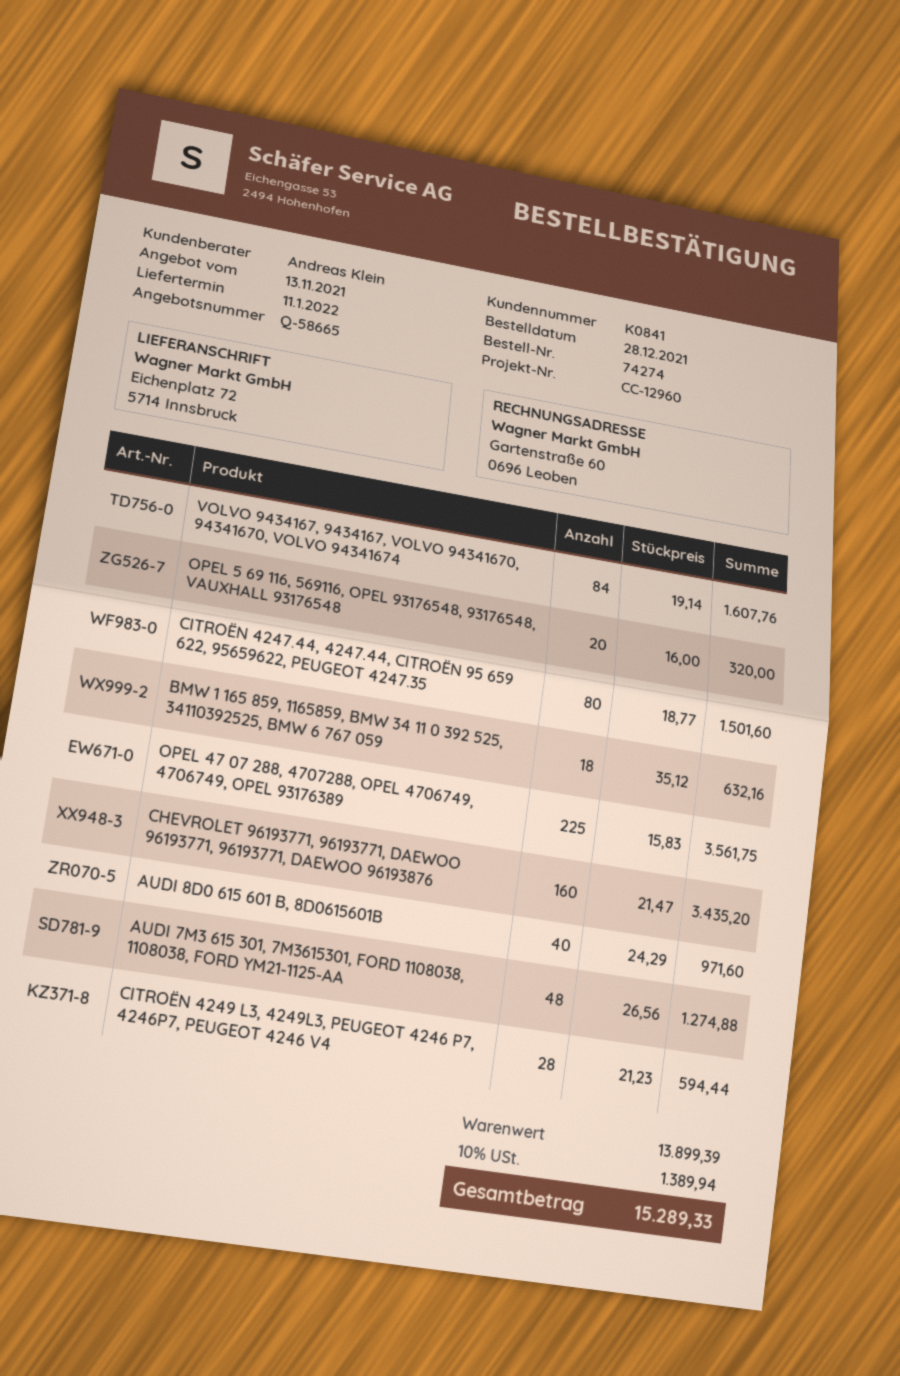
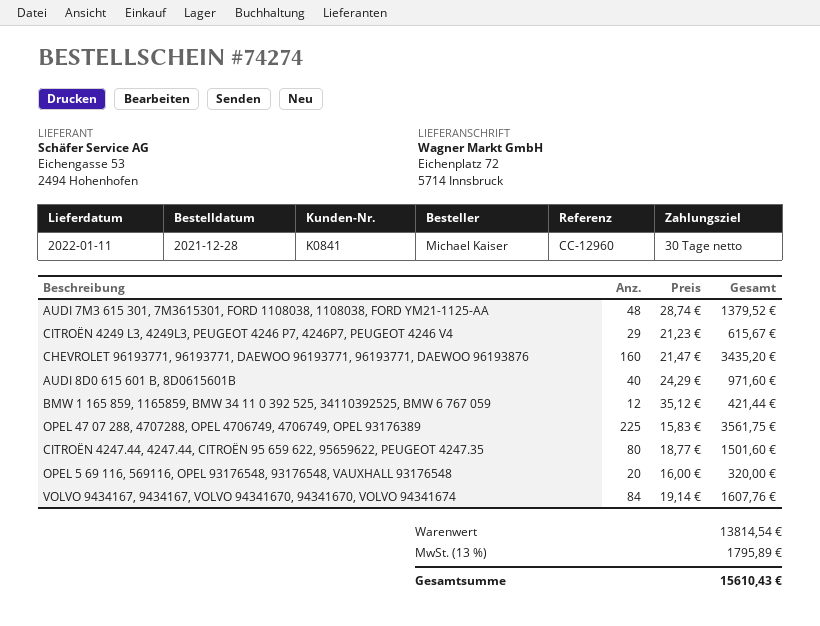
BMW 1 165 859, 1165859, BMW 34 11 0 392 525, 34110392525, BMW 6 767 059: 18 x 35.12 = 632.16 -> 12 x 35.12 = 421.44
AUDI 7M3 615 301, 7M3615301, FORD 1108038, 1108038, FORD YM21-1125-AA: 48 x 26.56 = 1274.88 -> 48 x 28.74 = 1379.52
CITROËN 4249 L3, 4249L3, PEUGEOT 4246 P7, 4246P7, PEUGEOT 4246 V4: 28 x 21.23 = 594.44 -> 29 x 21.23 = 615.67
subtotal: 13899.39 -> 13814.54
tax: 10% = 1389.94 -> 13% = 1795.89
total: 15289.33 -> 15610.43

